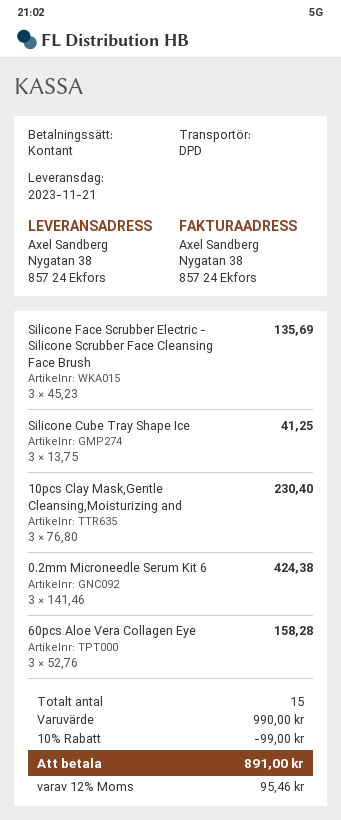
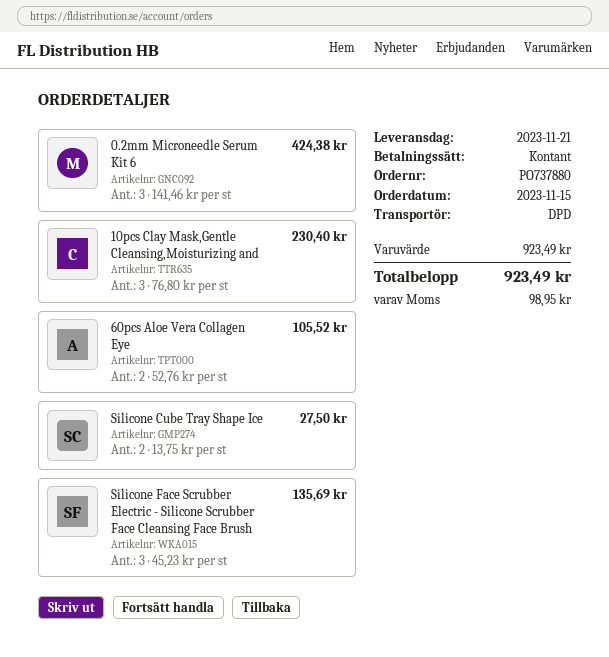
Silicone Cube Tray Shape Ice: 3 x 13.75 = 41.25 -> 2 x 13.75 = 27.50
60pcs Aloe Vera Collagen Eye: 3 x 52.76 = 158.28 -> 2 x 52.76 = 105.52
subtotal: 990.00 -> 923.49
discount: 10% = 99.00 -> none
tax: 95.46 -> 98.95
total: 891.00 -> 923.49

